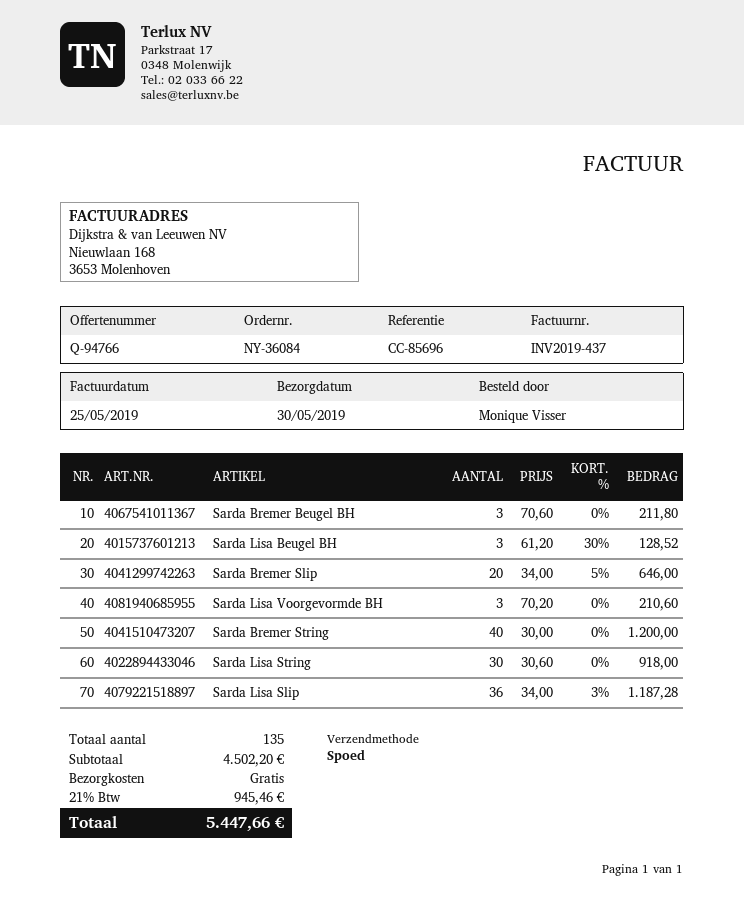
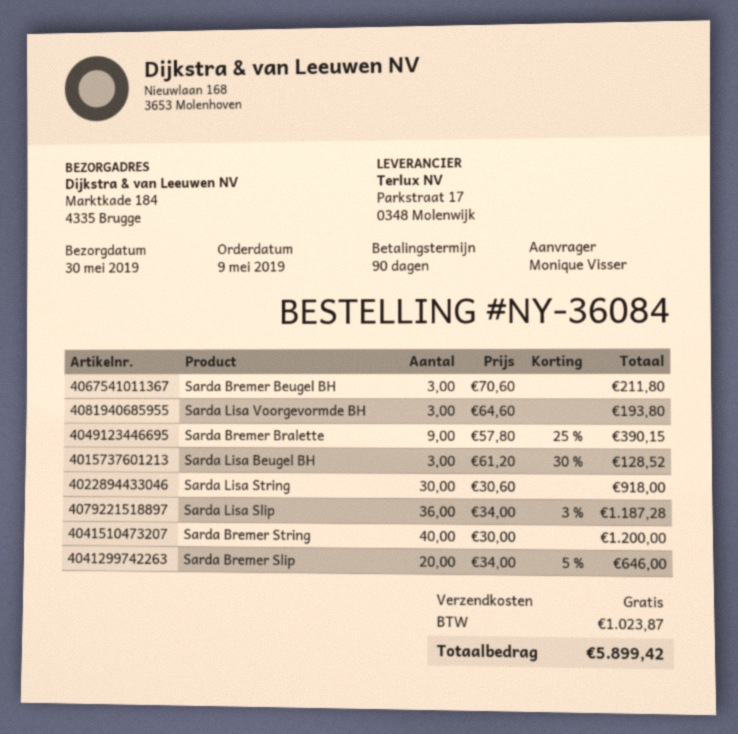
Sarda Lisa Voorgevormde BH: 3 x 70.20 = 210.60 -> 3 x 64.60 = 193.80
Sarda Bremer Bralette: none -> 9 x 57.80 - 25% = 390.15
tax: 945.46 -> 1023.87
total: 5447.66 -> 5899.42

